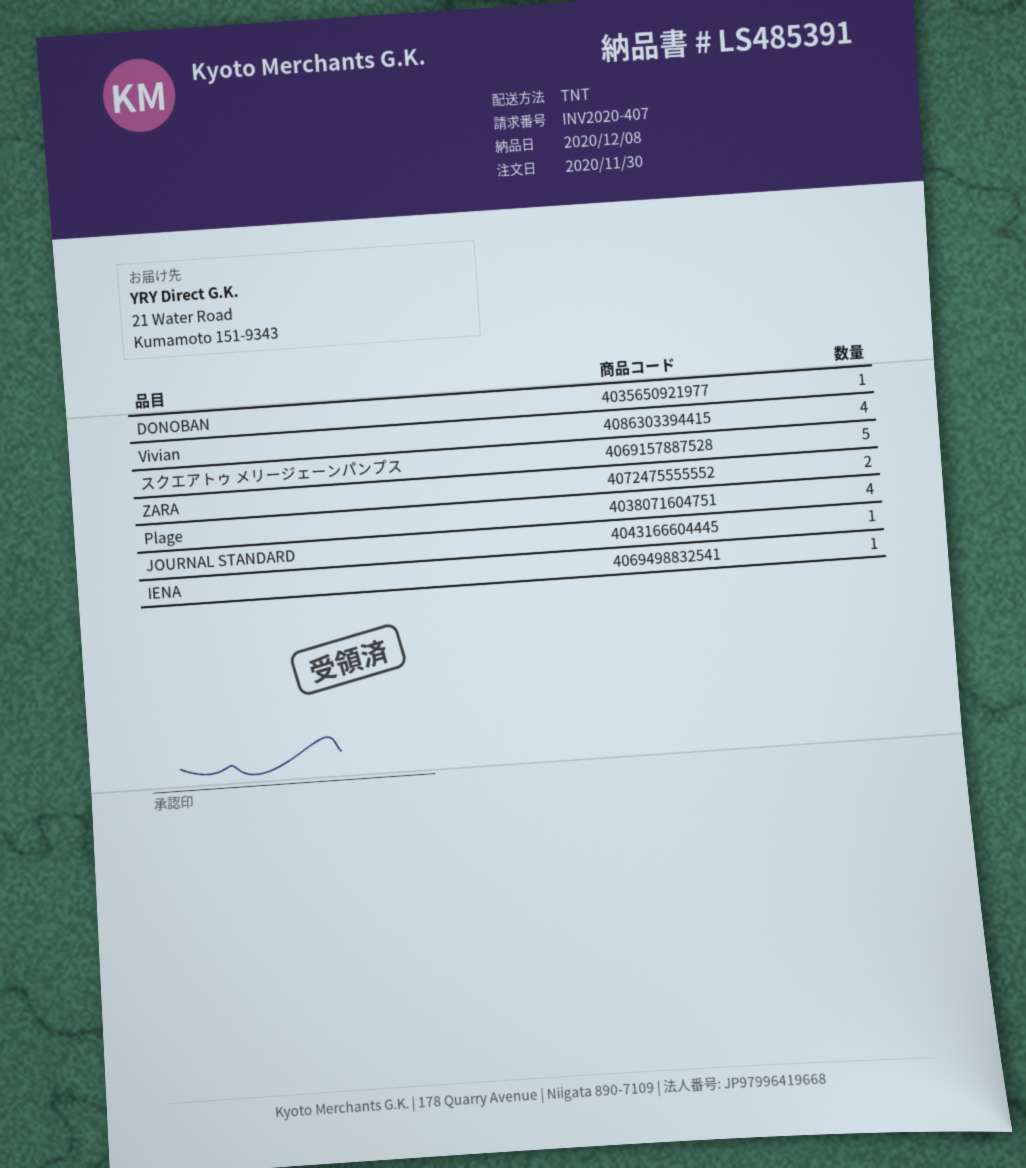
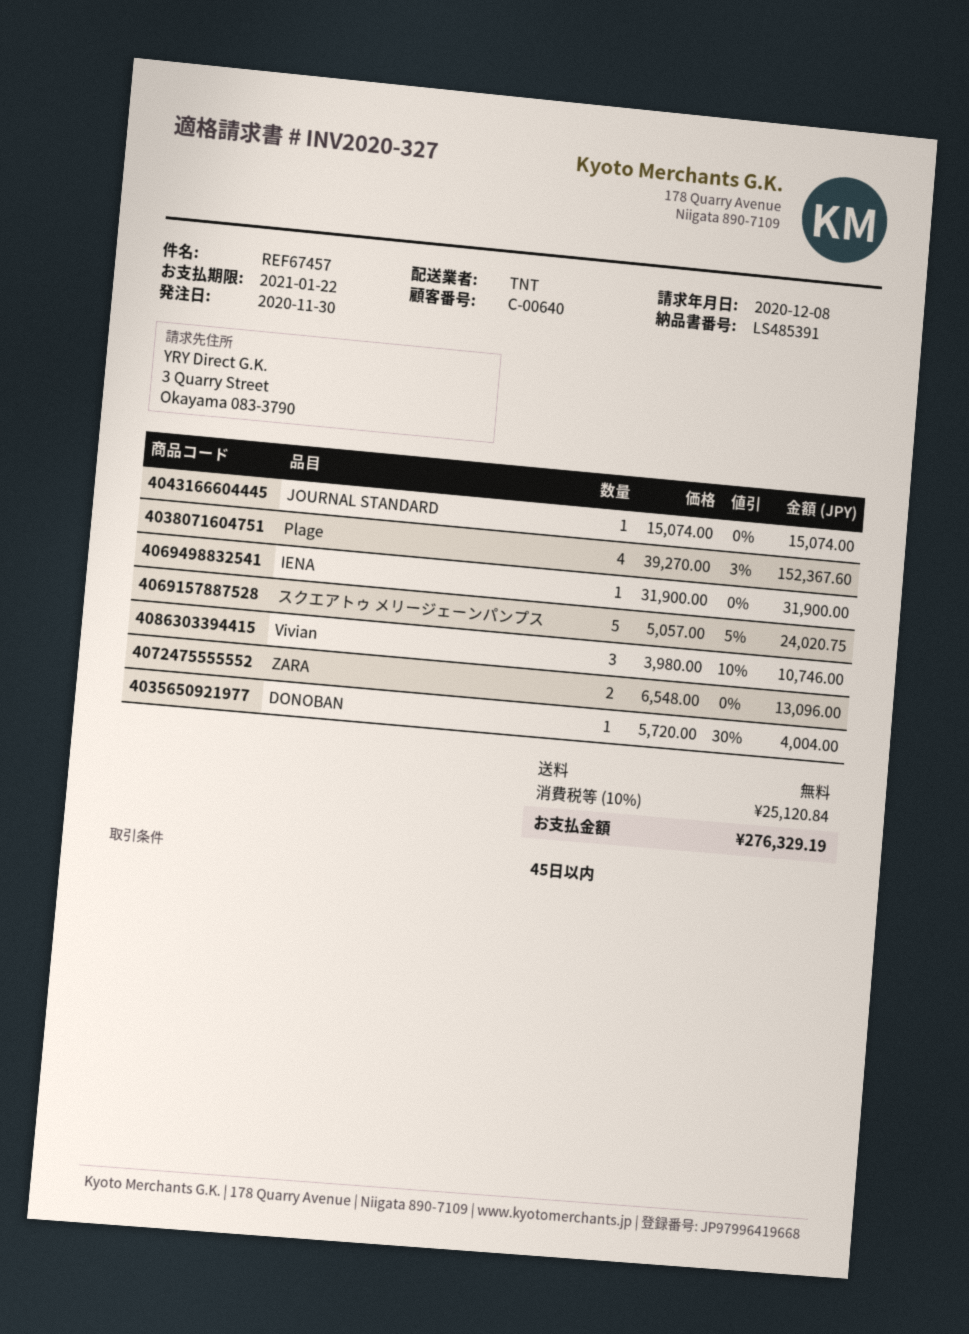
invoice number: INV2020-407 -> INV2020-327
Vivian: 4 -> 3

